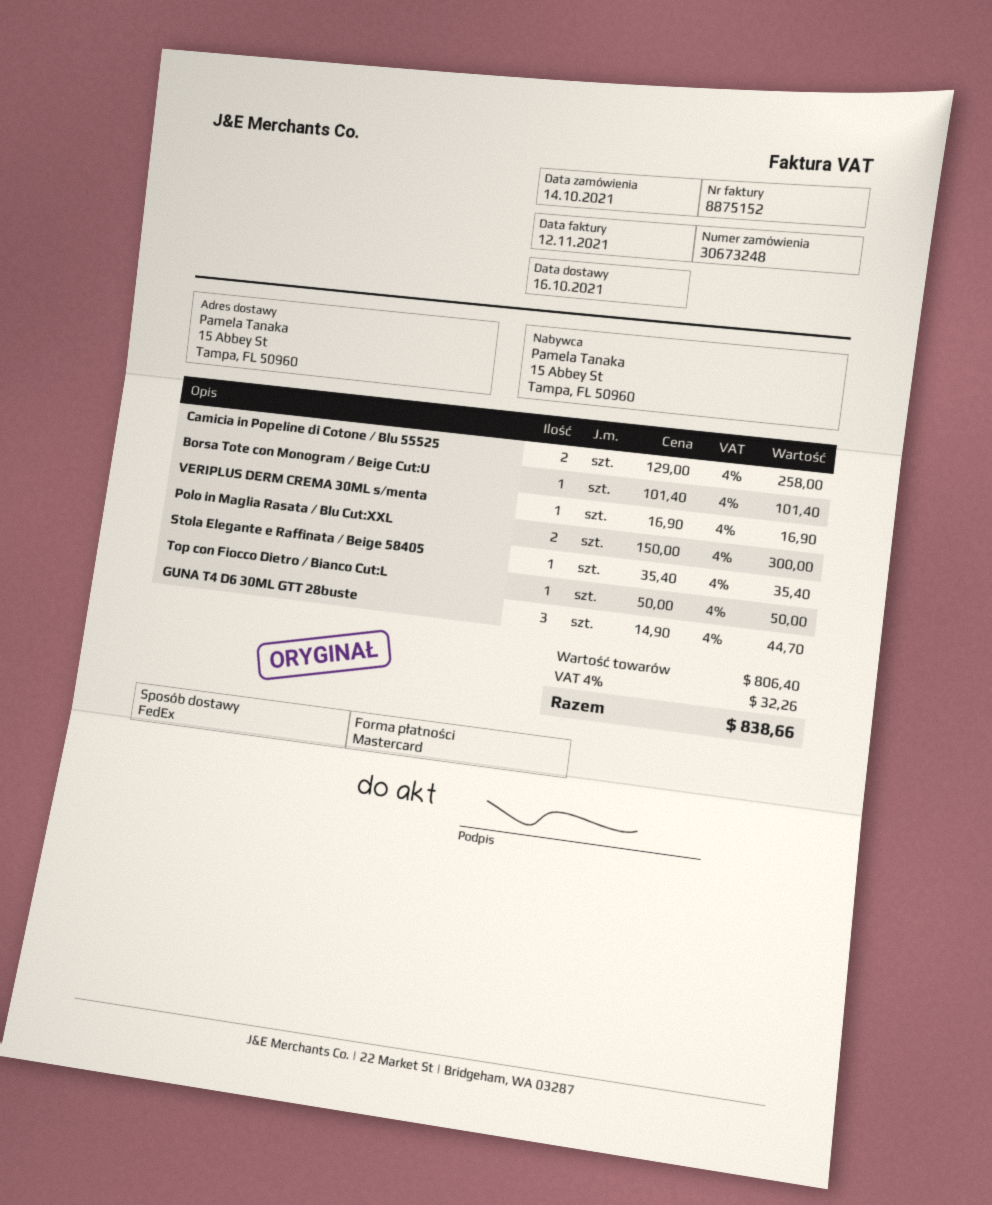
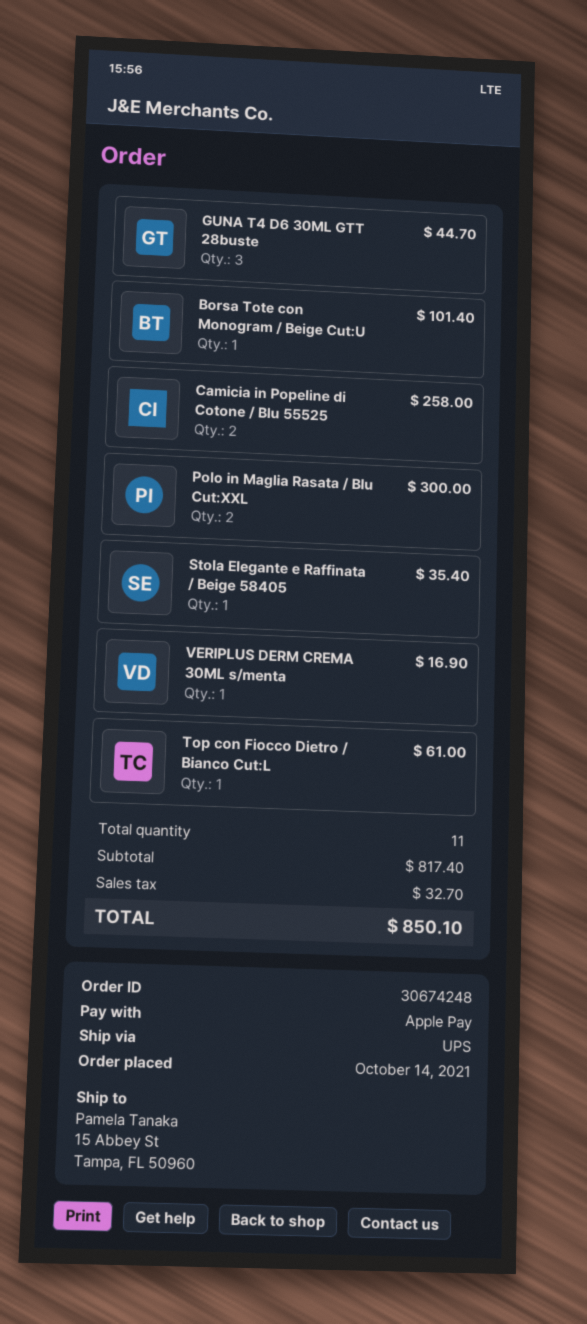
order number: 30673248 -> 30674248
payment method: Mastercard -> Apple Pay
shipping method: FedEx -> UPS
Top con Fiocco Dietro / Bianco Cut:L: 1 for 50.00 -> 1 for 61.00
subtotal: 806.40 -> 817.40
tax: 32.26 -> 32.70
total: 838.66 -> 850.10

